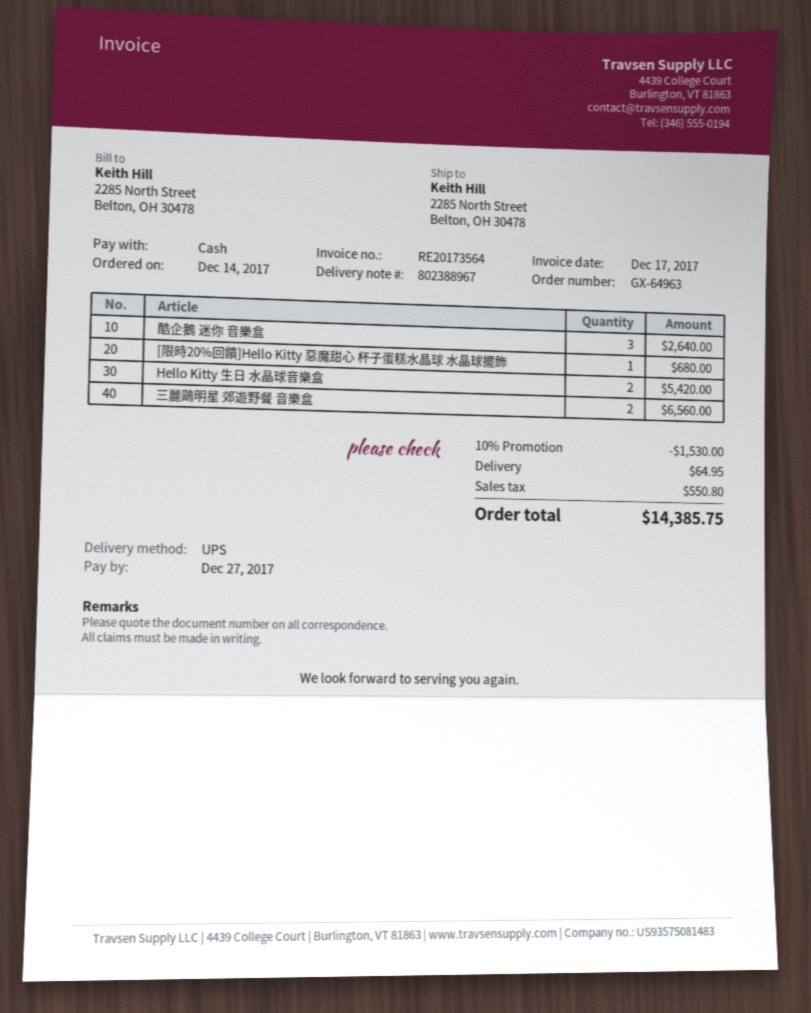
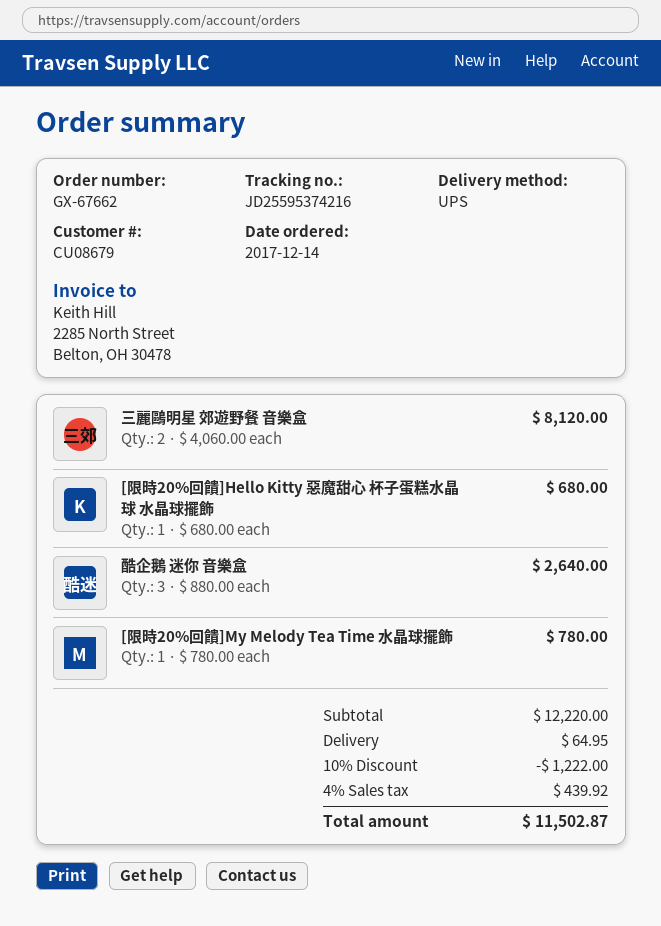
order number: GX-64963 -> GX-67662
Hello Kitty 生日 水晶球音樂盒: 2 for 5420.00 -> none
三麗鷗明星 郊遊野餐 音樂盒: 2 for 6560.00 -> 2 for 8120.00
[限時20%回饋]My Melody Tea Time 水晶球擺飾: none -> 1 for 780.00
discount: 10% = 1530.00 -> 10% = 1222.00
tax: 550.80 -> 439.92
total: 14385.75 -> 11502.87

